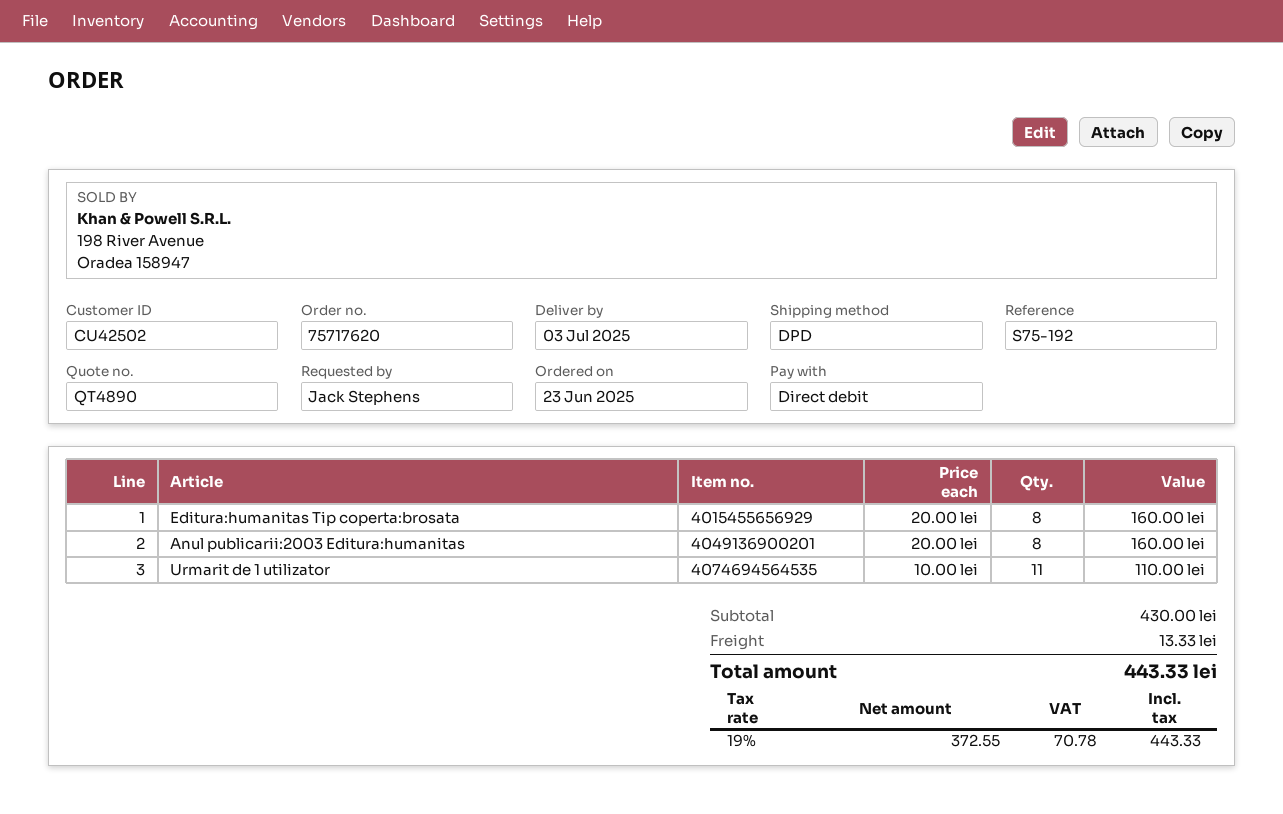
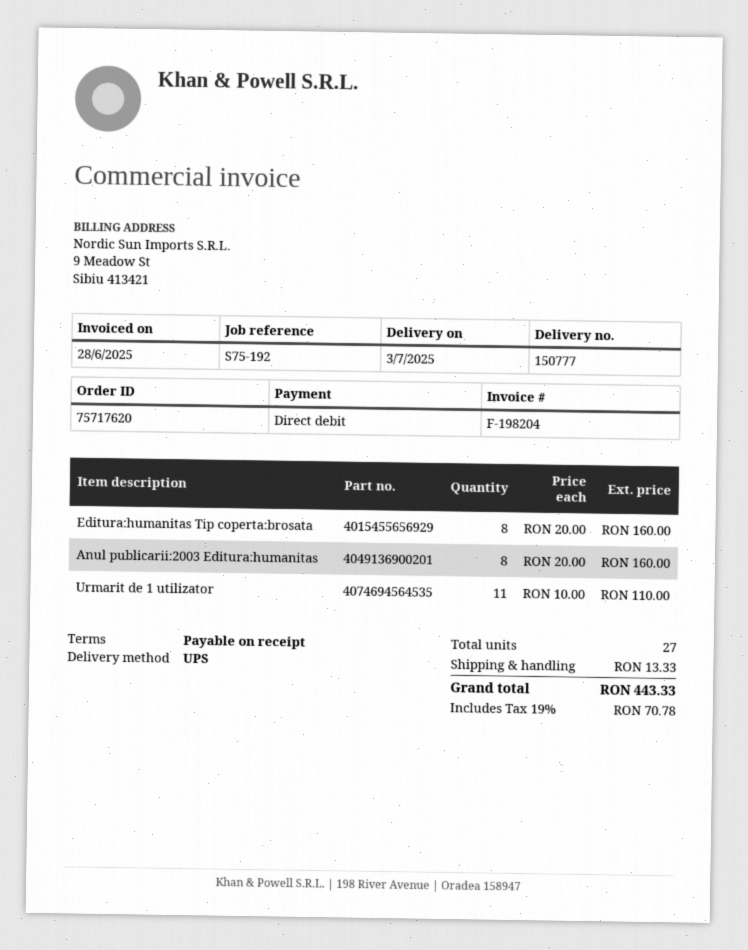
shipping method: DPD -> UPS

